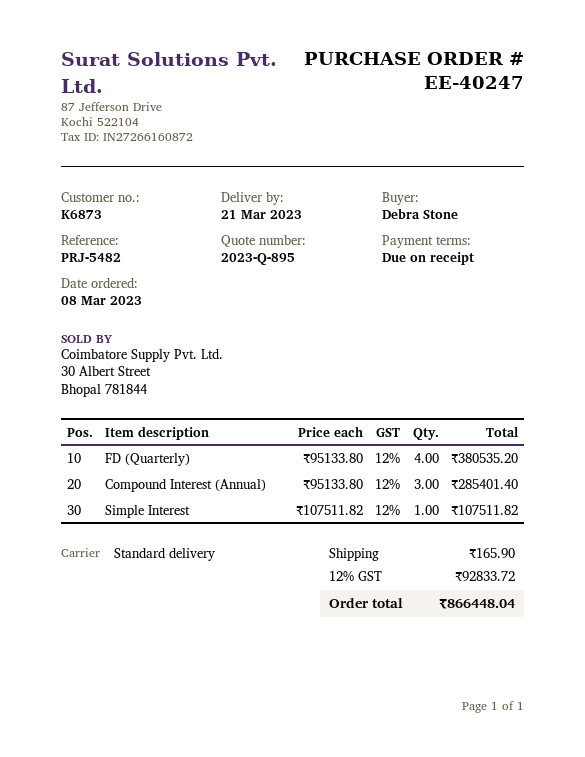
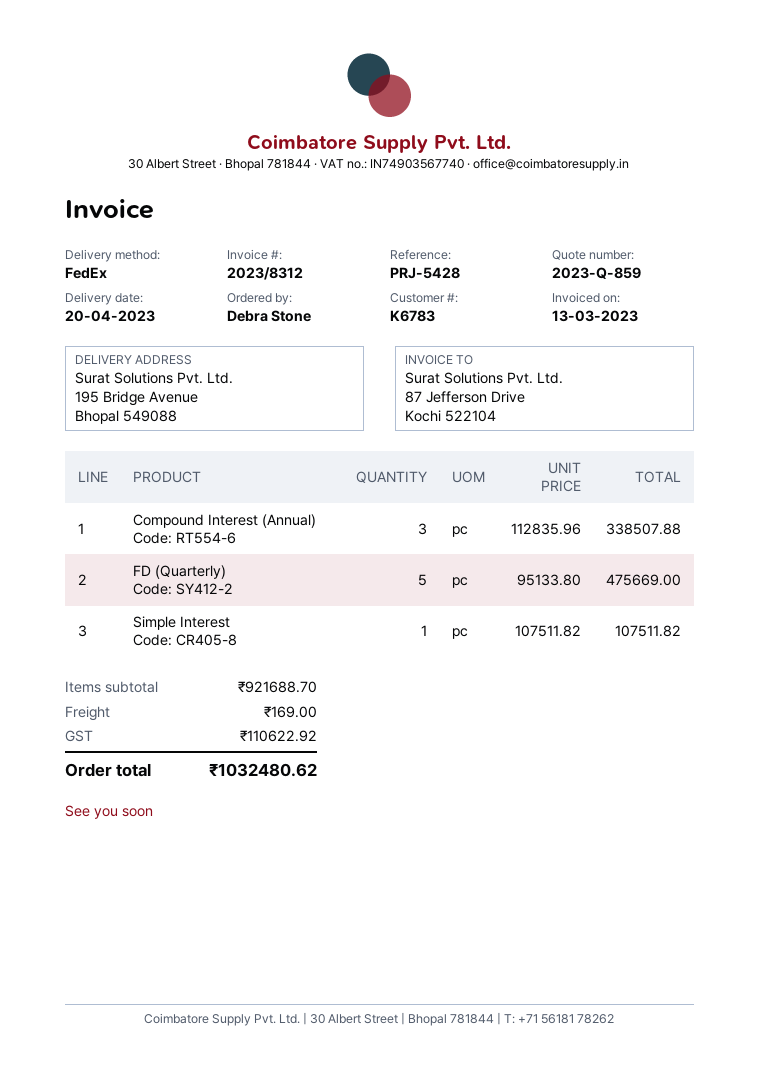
quote number: 2023-Q-895 -> 2023-Q-859
delivery date: 2023-03-21 -> 2023-04-20
customer number: K6873 -> K6783
reference: PRJ-5482 -> PRJ-5428
shipping method: standard -> FedEx
FD (Quarterly): 4 x 95133.80 = 380535.20 -> 5 x 95133.80 = 475669.00
Compound Interest (Annual): 3 x 95133.80 = 285401.40 -> 3 x 112835.96 = 338507.88
shipping: 165.90 -> 169.00
tax: 92833.72 -> 110622.92
total: 866448.04 -> 1032480.62

